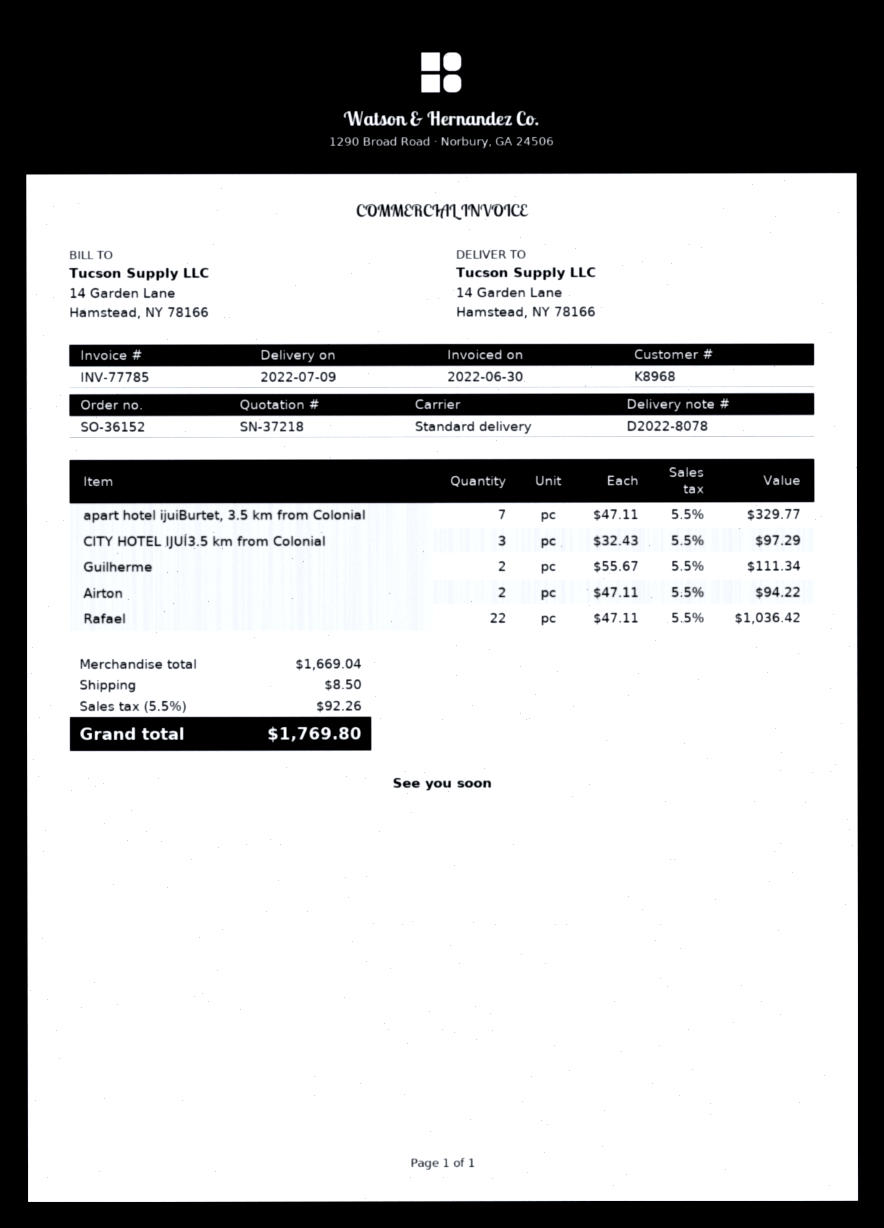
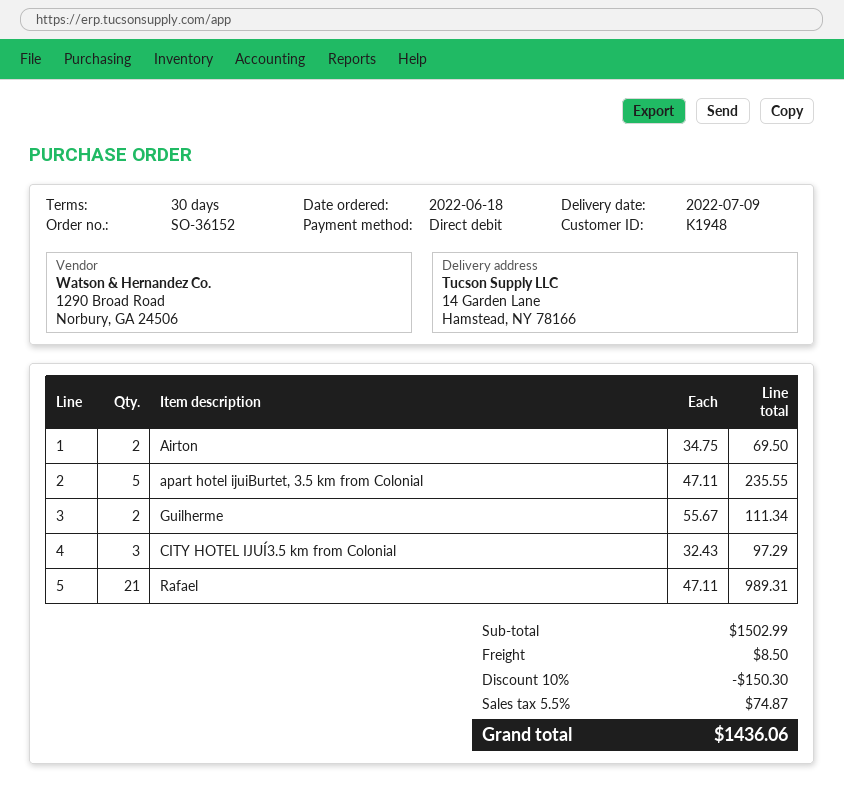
customer number: K8968 -> K1948
apart hotel ijuiBurtet, 3.5 km from Colonial: 7 x 47.11 = 329.77 -> 5 x 47.11 = 235.55
Airton: 2 x 47.11 = 94.22 -> 2 x 34.75 = 69.50
Rafael: 22 x 47.11 = 1036.42 -> 21 x 47.11 = 989.31
subtotal: 1669.04 -> 1502.99
discount: none -> 10% = 150.30
tax: 5.5% = 92.26 -> 5.5% = 74.87
total: 1769.80 -> 1436.06

